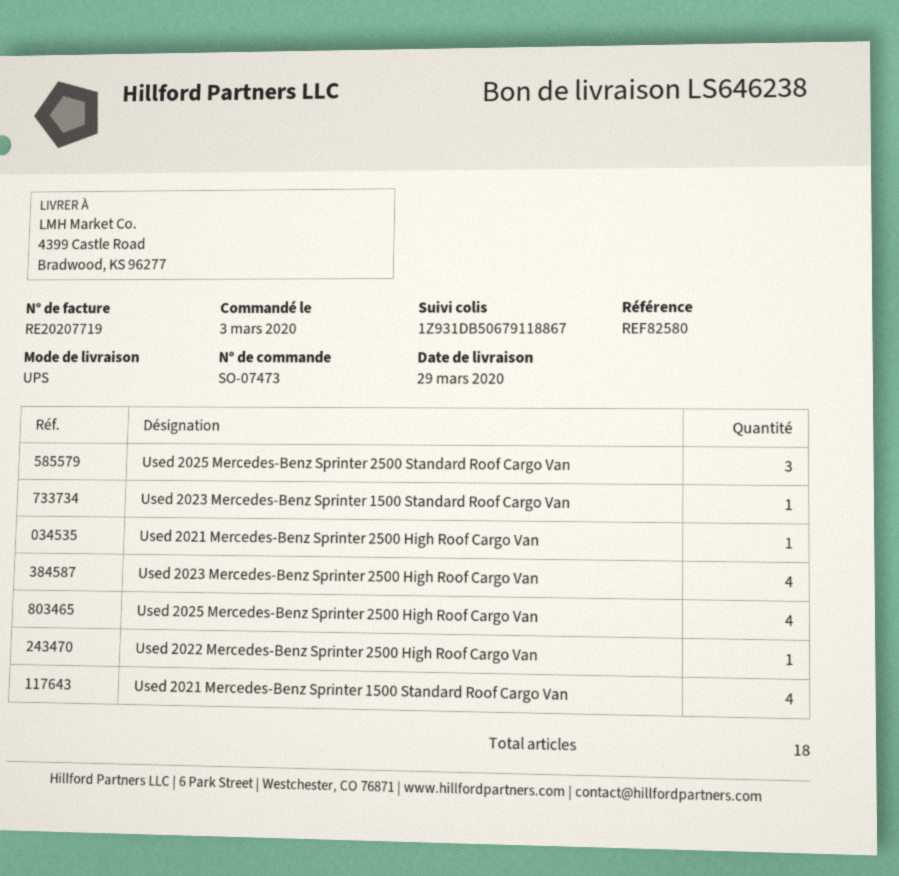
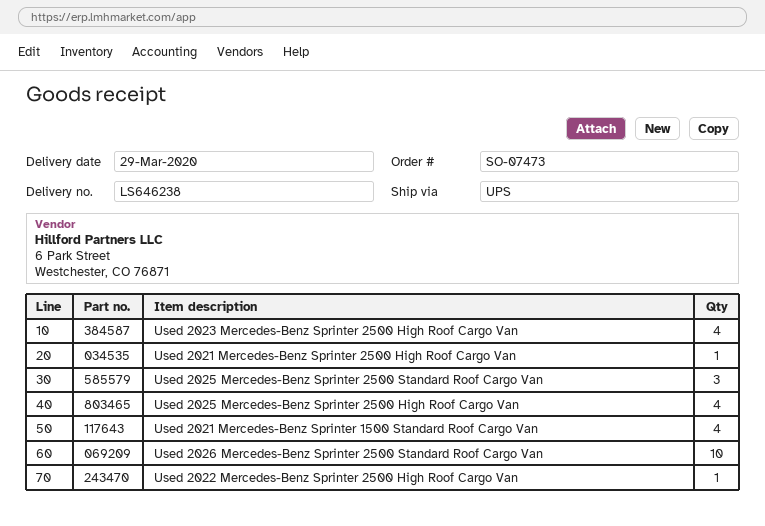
Used 2023 Mercedes-Benz Sprinter 1500 Standard Roof Cargo Van: 1 -> none
Used 2026 Mercedes-Benz Sprinter 2500 Standard Roof Cargo Van: none -> 10

